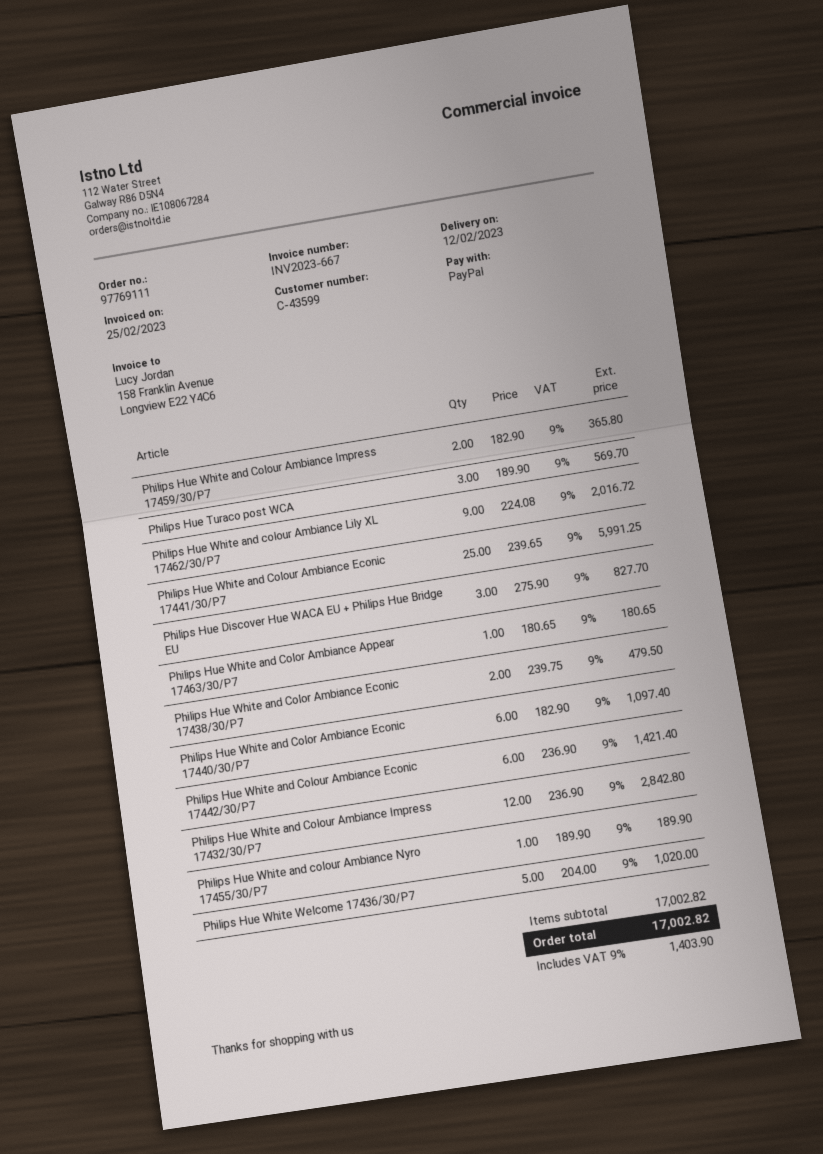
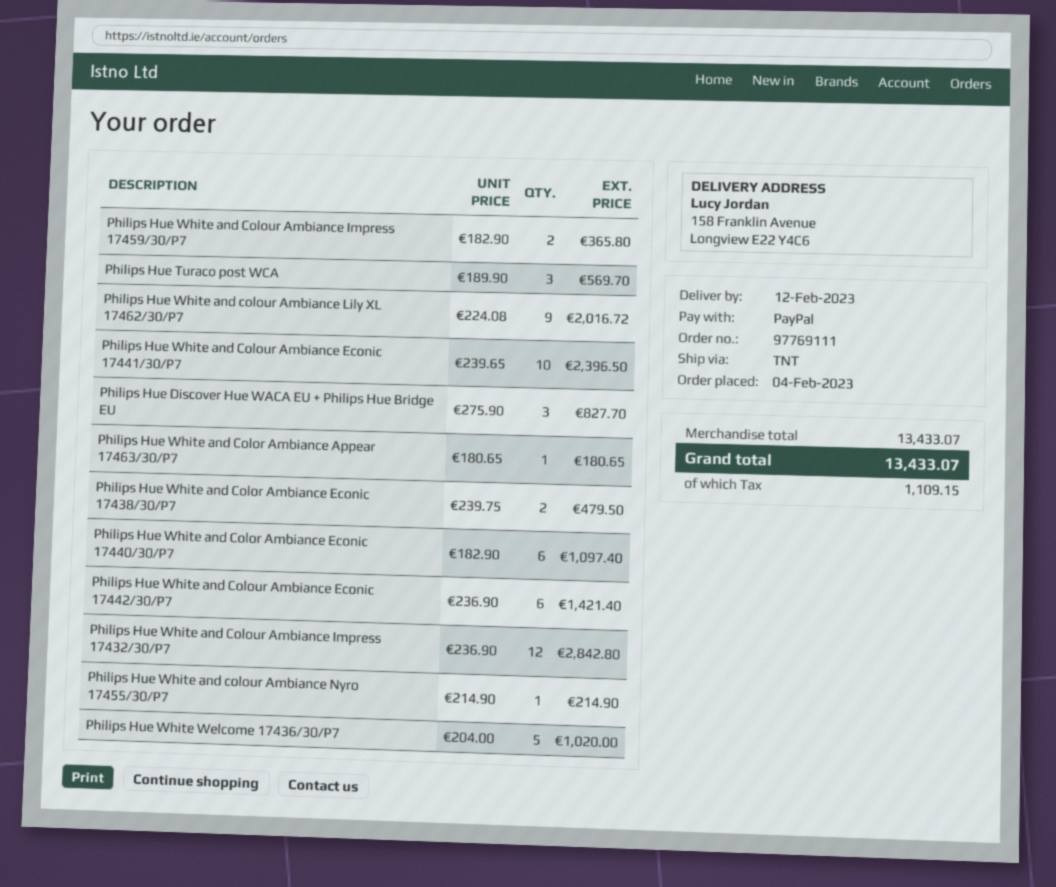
Philips Hue White and Colour Ambiance Econic 17441/30/P7: 25 x 239.65 = 5991.25 -> 10 x 239.65 = 2396.50
Philips Hue White and colour Ambiance Nyro 17455/30/P7: 1 x 189.90 = 189.90 -> 1 x 214.90 = 214.90
subtotal: 17002.82 -> 13433.07
tax: 1403.90 -> 1109.15
total: 17002.82 -> 13433.07

